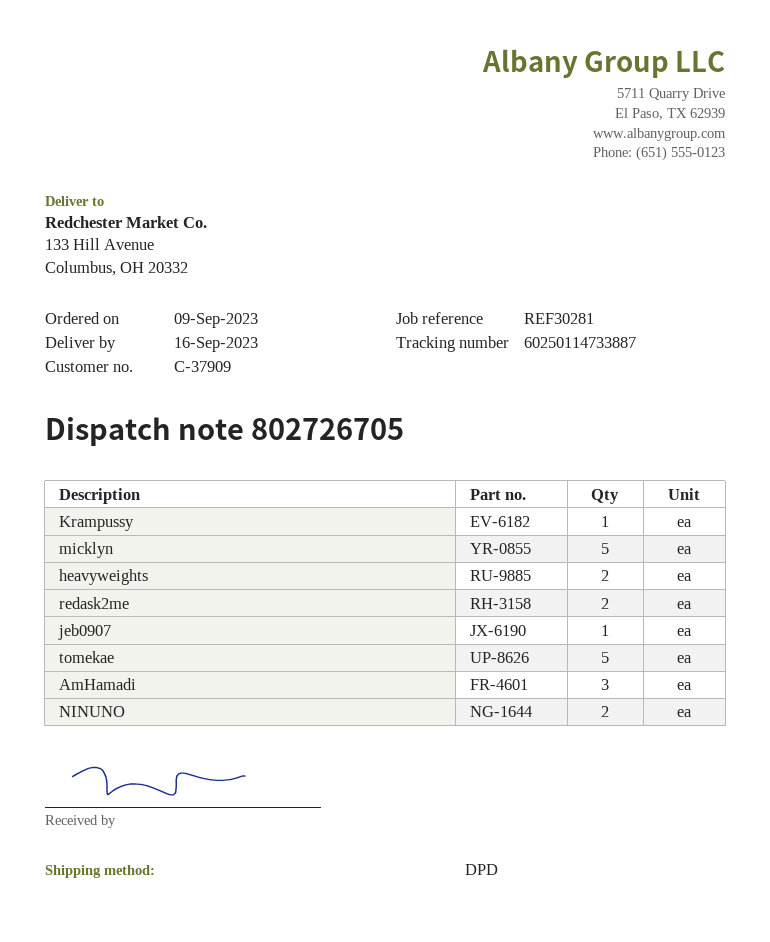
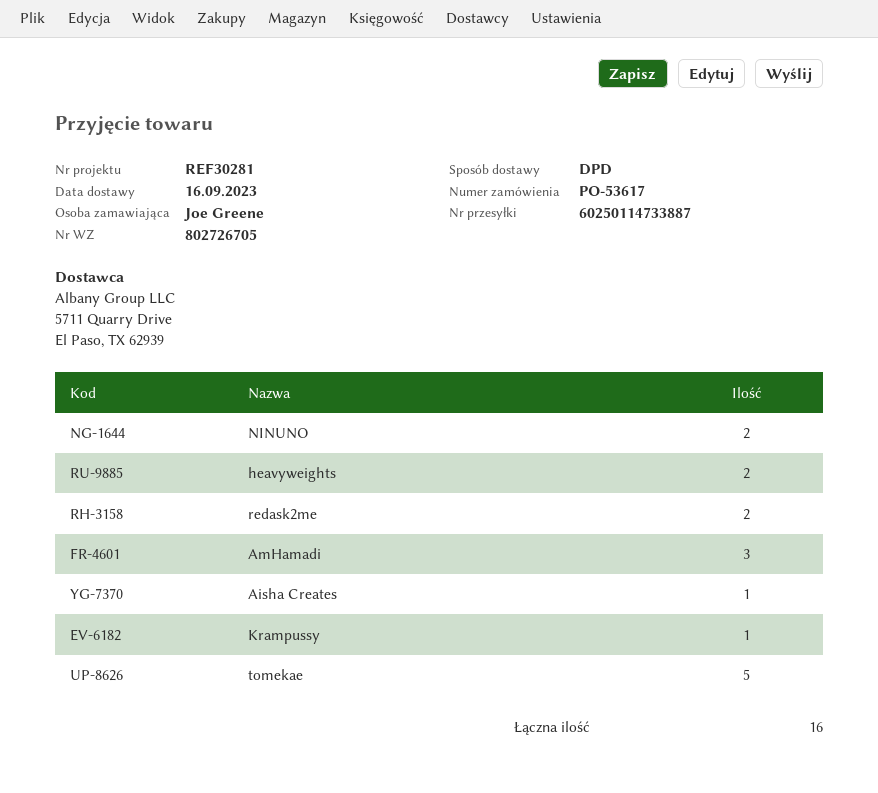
micklyn: 5 -> none
jeb0907: 1 -> none
Aisha Creates: none -> 1

